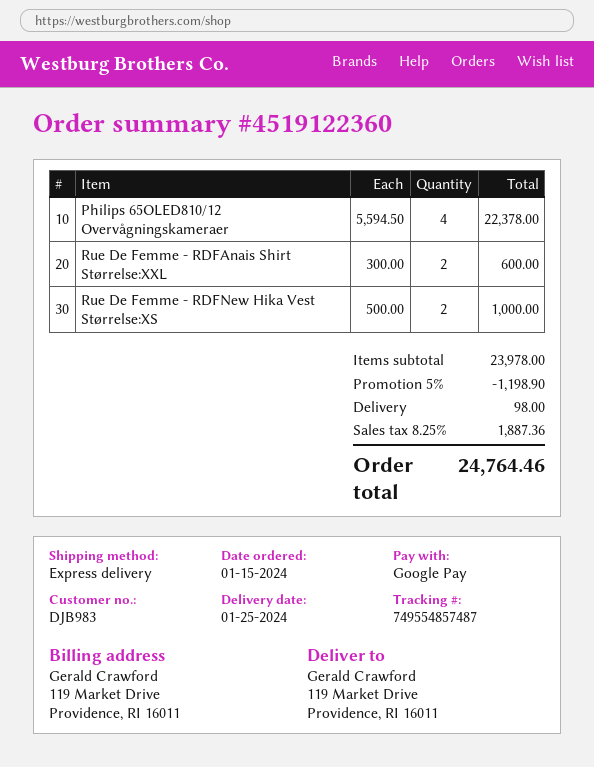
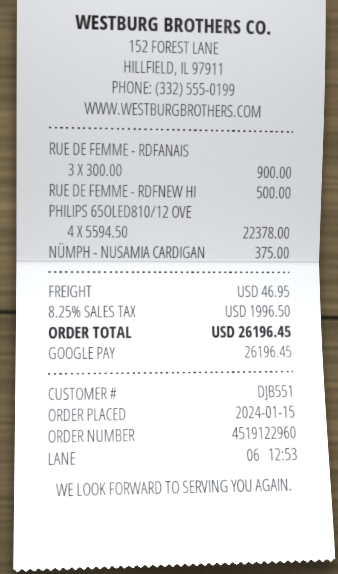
order number: 4519122360 -> 4519122960
customer number: DJB983 -> DJB551
Rue De Femme - RDFAnais Shirt Størrelse:XXL: 2 x 300.00 = 600.00 -> 3 x 300.00 = 900.00
Rue De Femme - RDFNew Hika Vest Størrelse:XS: 2 x 500.00 = 1000.00 -> 1 x 500.00 = 500.00
NÜMPH - NUSAMIA CARDIGAN: none -> 1 x 375.00 = 375.00
discount: 5% = 1198.90 -> none
shipping: 98.00 -> 46.95
tax: 8.25% = 1887.36 -> 8.25% = 1996.50
total: 24764.46 -> 26196.45

